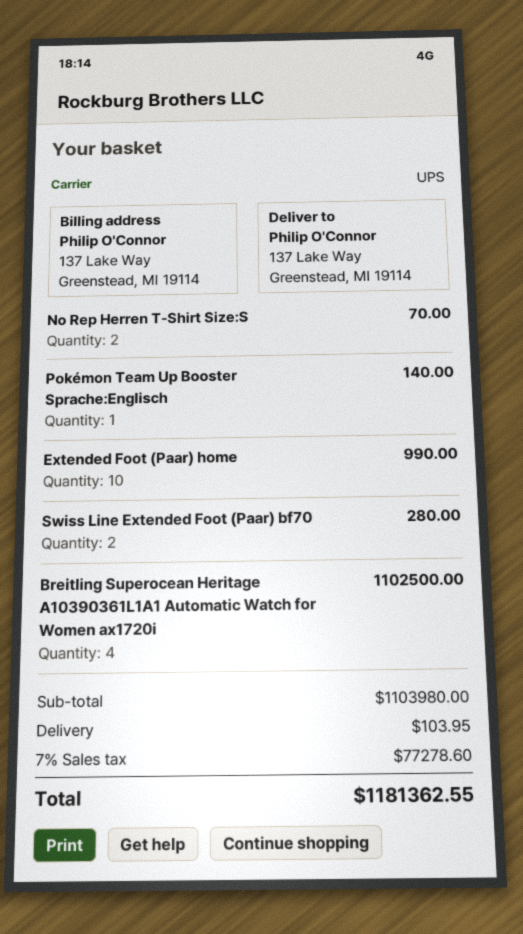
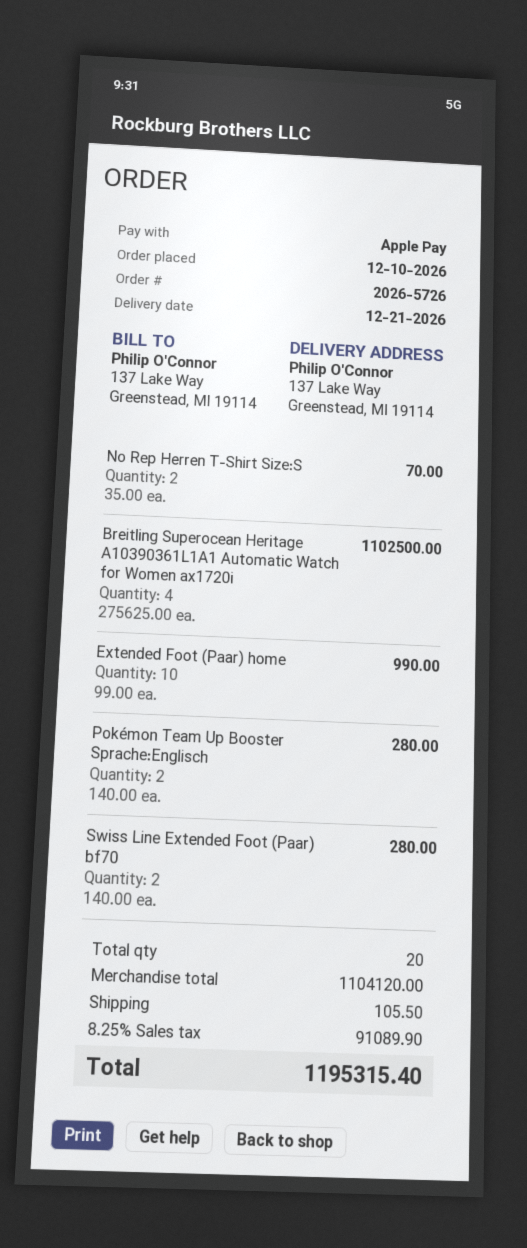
Pokémon Team Up Booster Sprache:Englisch: 1 for 140.00 -> 2 for 280.00
subtotal: 1103980.00 -> 1104120.00
shipping: 103.95 -> 105.50
tax: 7% = 77278.60 -> 8.25% = 91089.90
total: 1181362.55 -> 1195315.40

